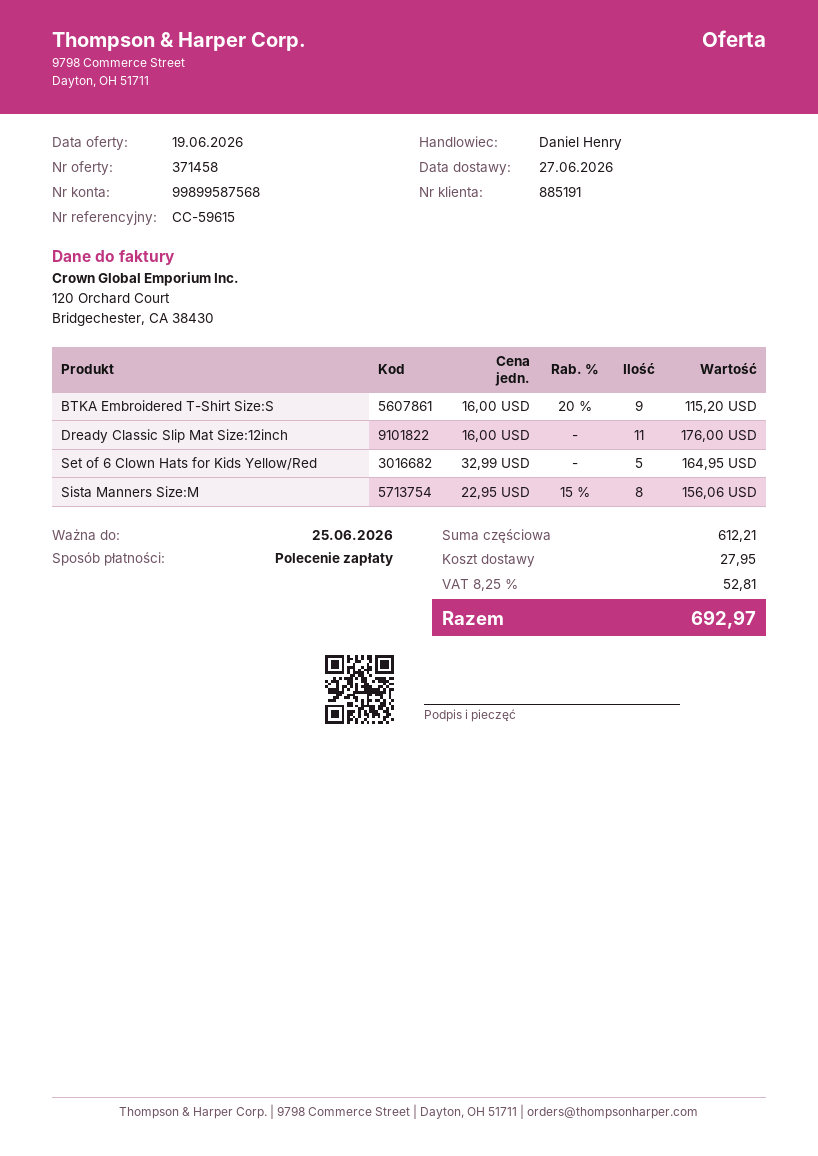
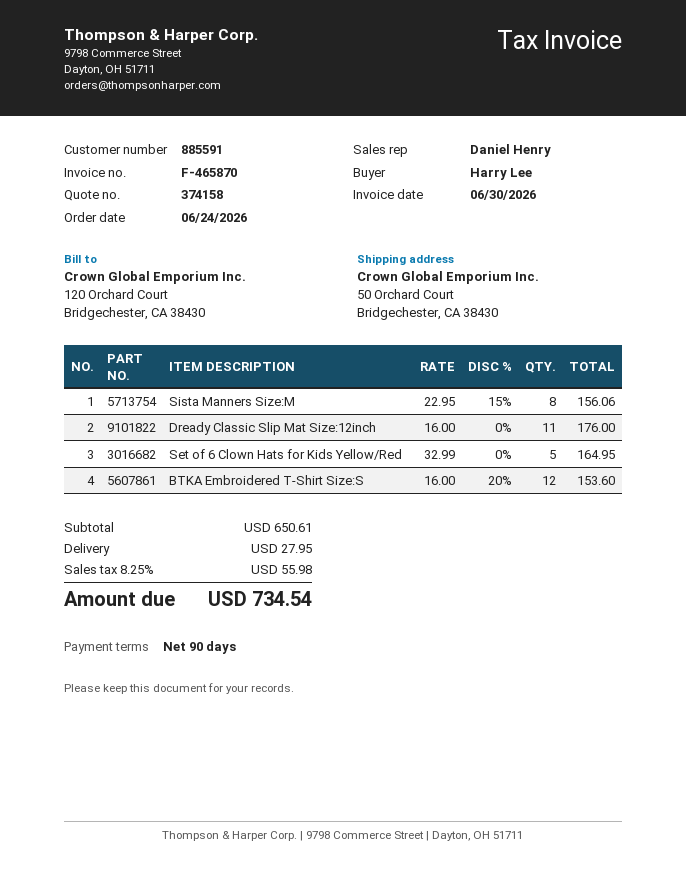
quote number: 371458 -> 374158
customer number: 885191 -> 885591
BTKA Embroidered T-Shirt Size:S: 9 x 16.00 - 20% = 115.20 -> 12 x 16.00 - 20% = 153.60
subtotal: 612.21 -> 650.61
tax: 8.25% = 52.81 -> 8.25% = 55.98
total: 692.97 -> 734.54

